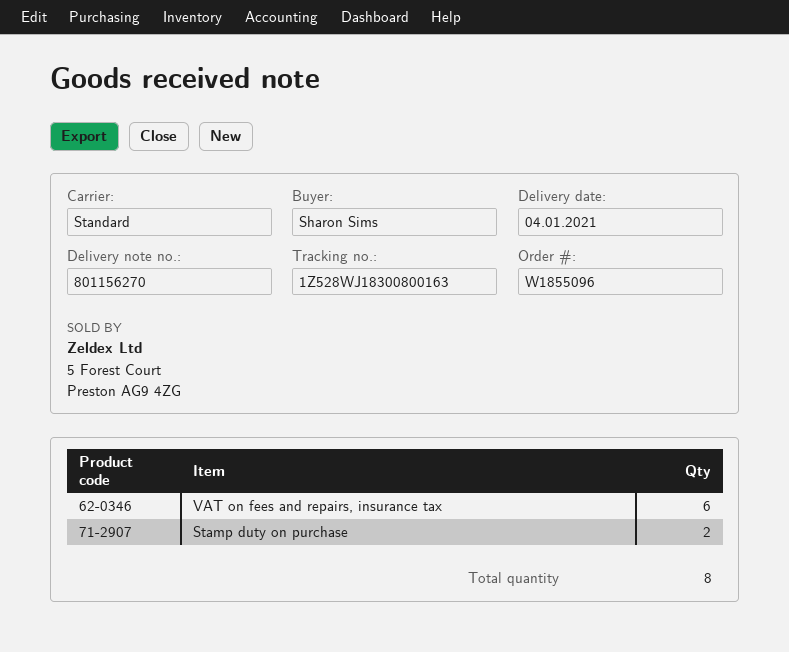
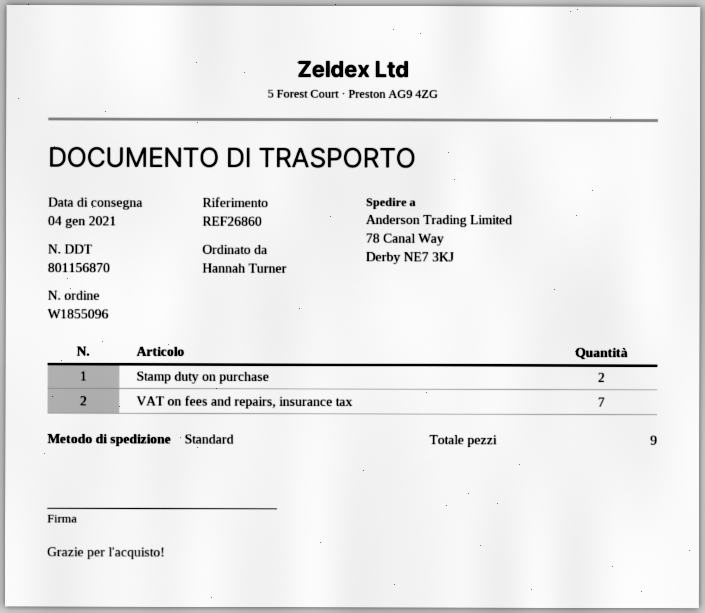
delivery note number: 801156270 -> 801156870
ordered by: Sharon Sims -> Hannah Turner
VAT on fees and repairs, insurance tax: 6 -> 7
total quantity: 8 -> 9

